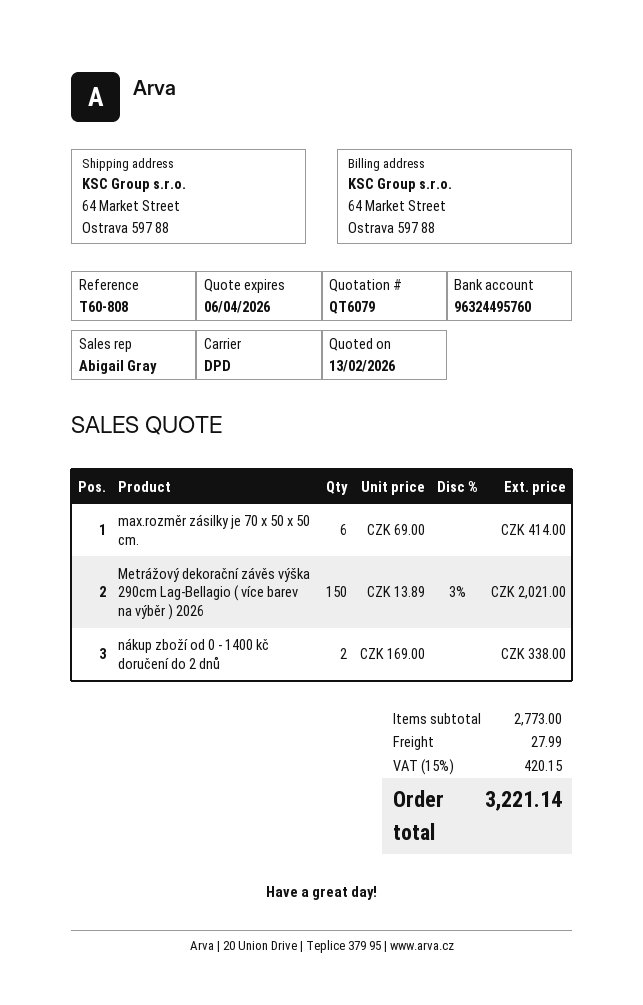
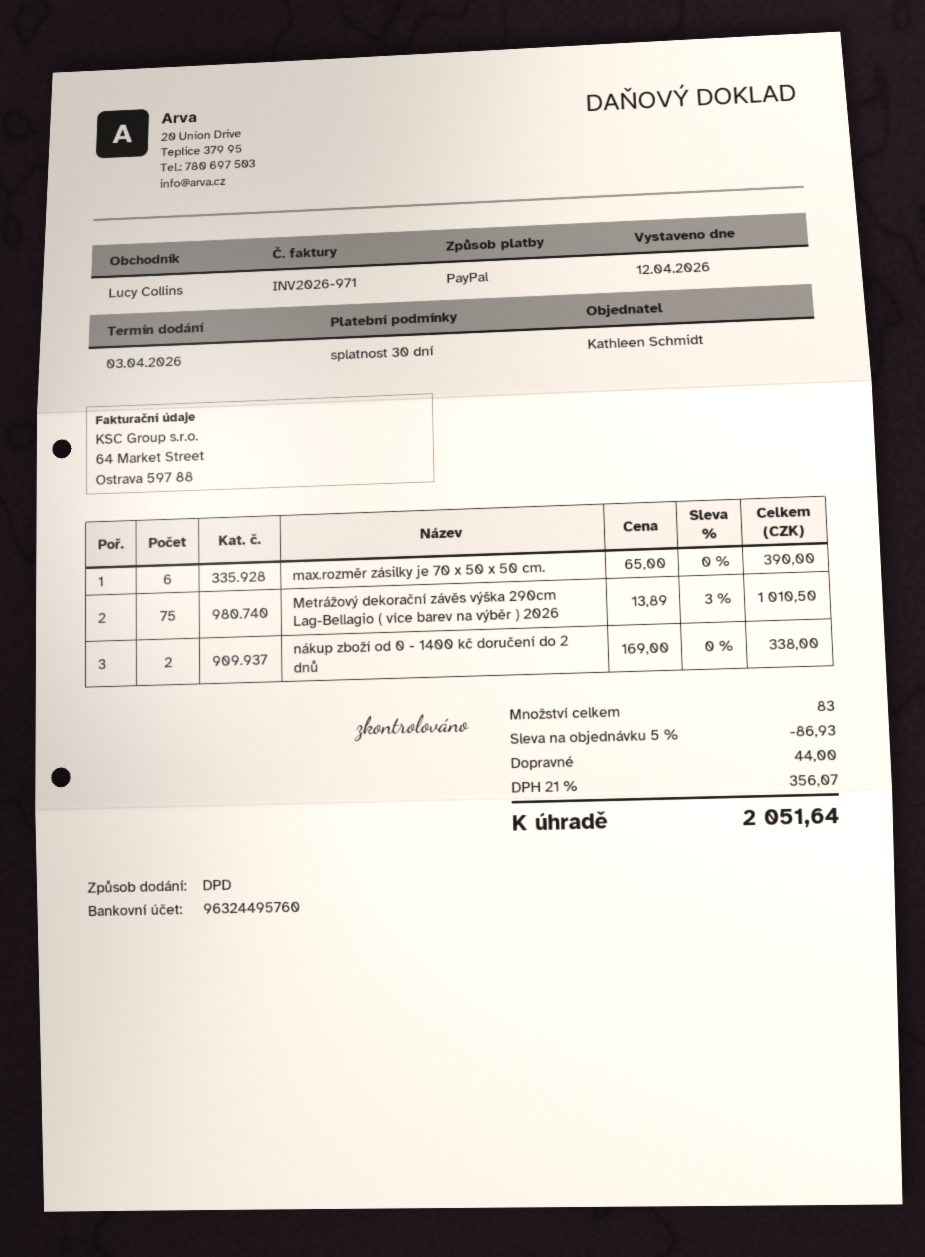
sales rep: Abigail Gray -> Lucy Collins
max.rozměr zásilky je 70 x 50 x 50 cm.: 6 x 69.00 = 414.00 -> 6 x 65.00 = 390.00
Metrážový dekorační závěs výška 290cm Lag-Bellagio ( více barev na výběr ) 2026: 150 x 13.89 - 3% = 2021.00 -> 75 x 13.89 - 3% = 1010.50
discount: none -> 5% = 86.93
shipping: 27.99 -> 44.00
tax: 15% = 420.15 -> 21% = 356.07
total: 3221.14 -> 2051.64

